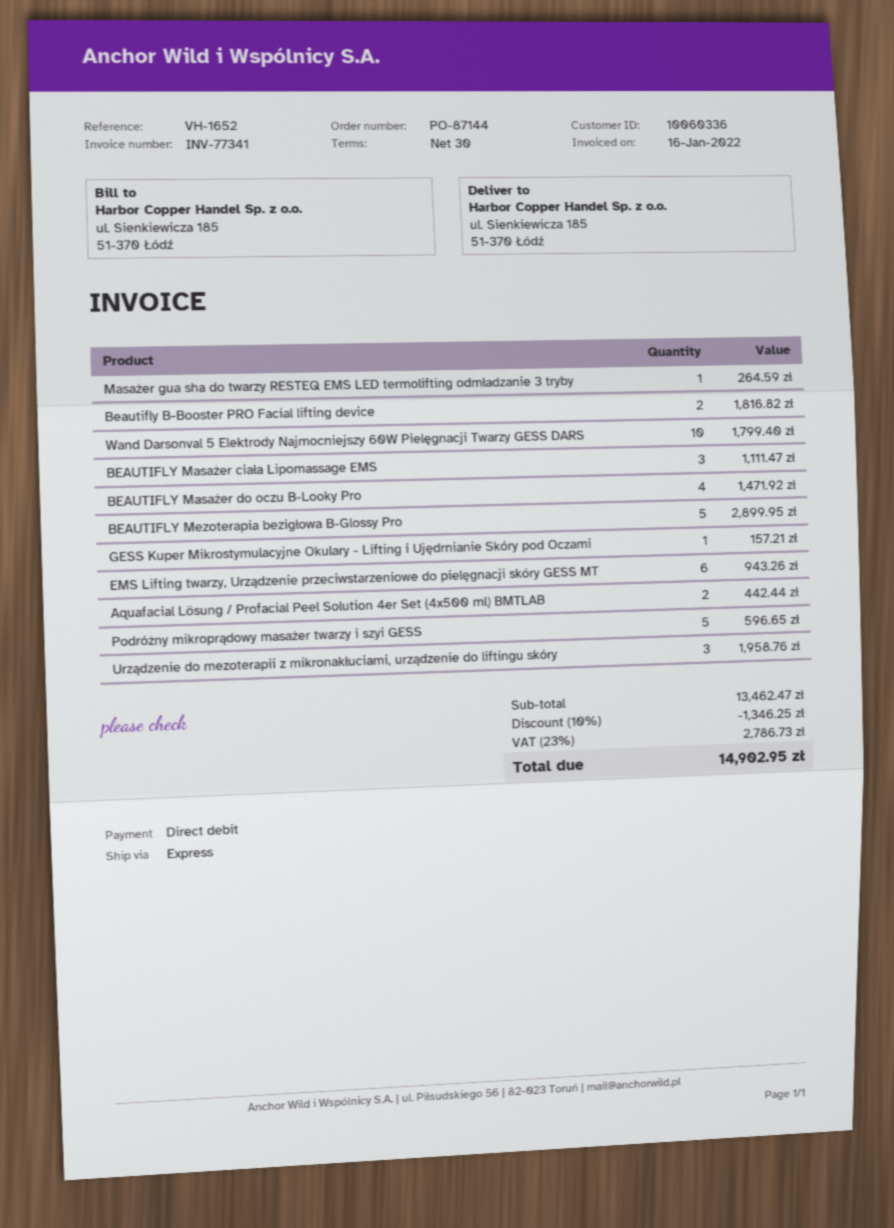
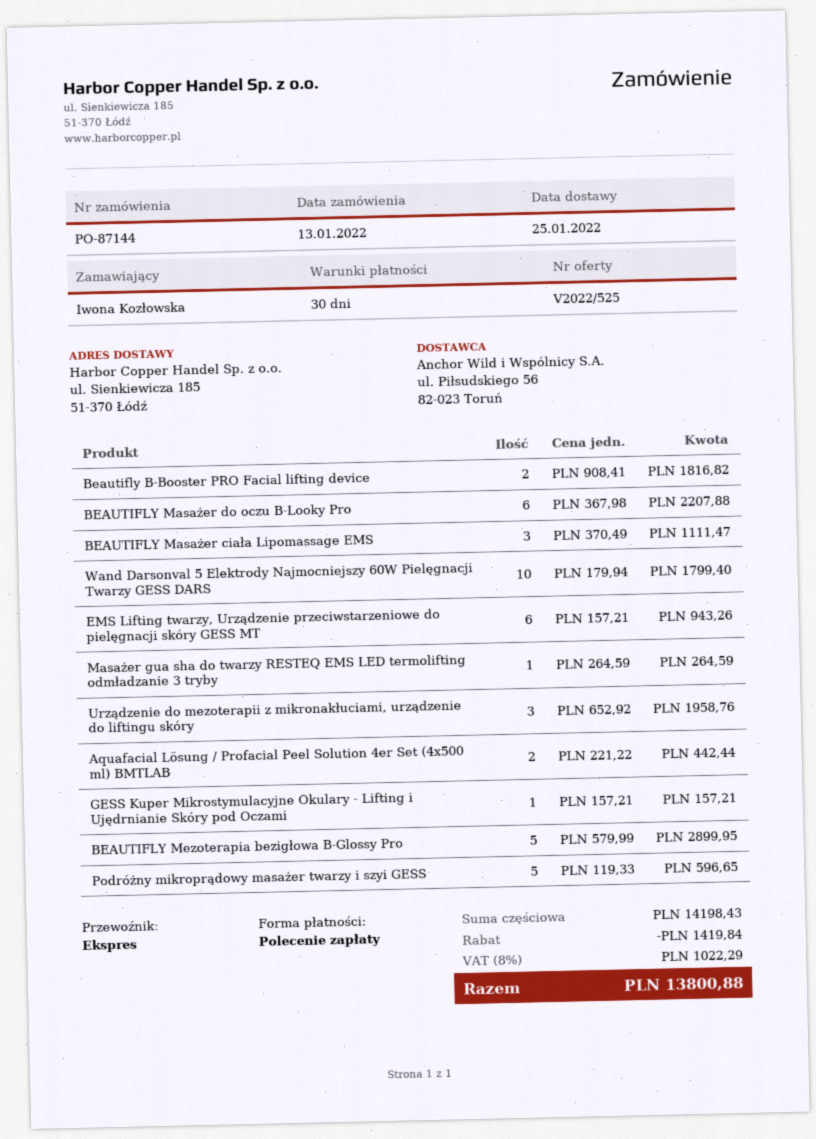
BEAUTIFLY Masażer do oczu B-Looky Pro: 4 for 1471.92 -> 6 for 2207.88
subtotal: 13462.47 -> 14198.43
discount: 1346.25 -> 1419.84
tax: 23% = 2786.73 -> 8% = 1022.29
total: 14902.95 -> 13800.88

